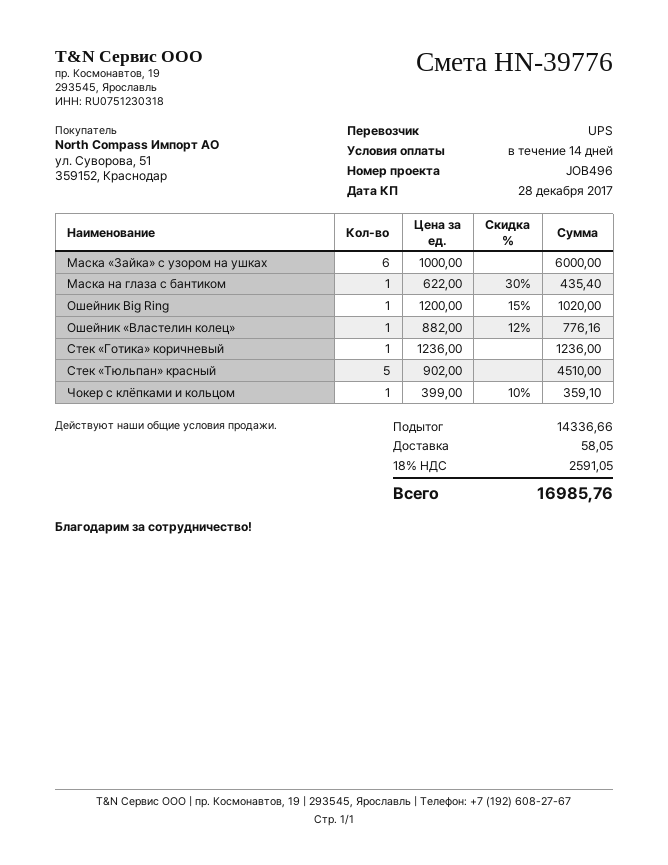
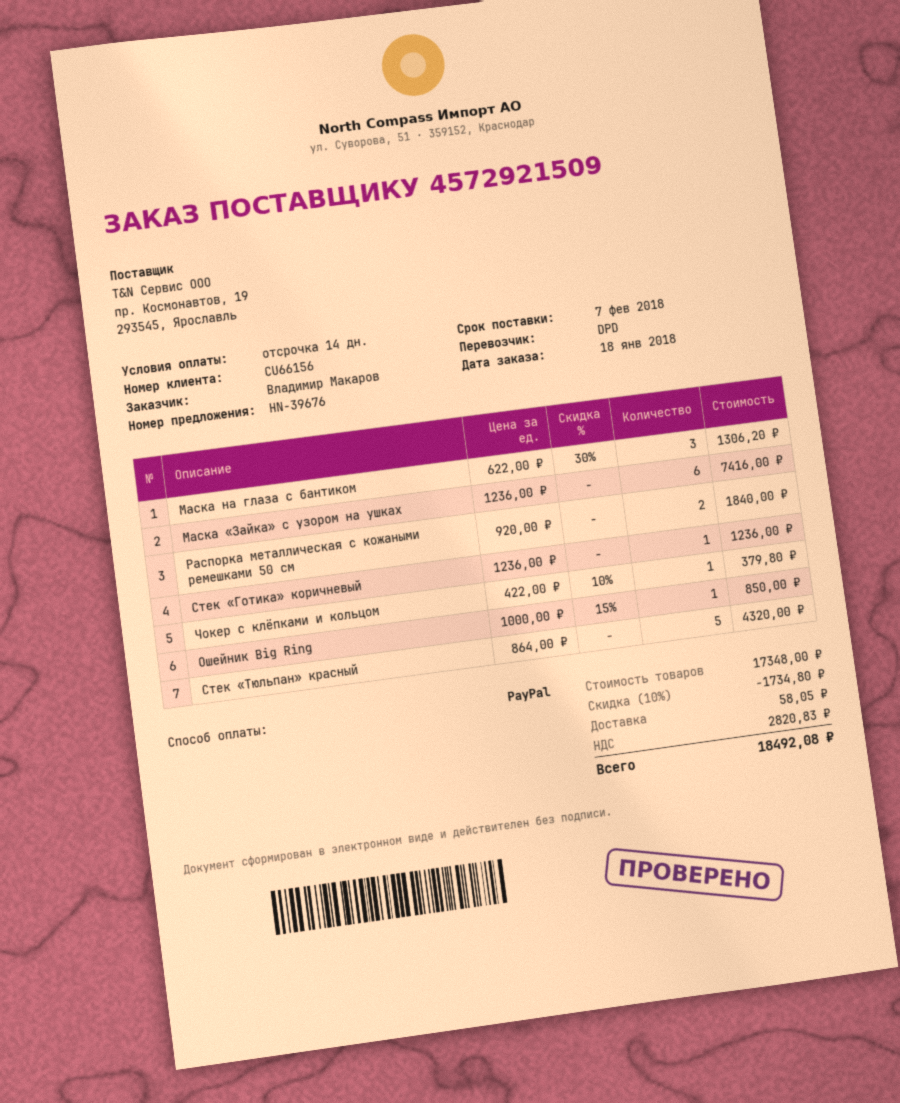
quote number: HN-39776 -> HN-39676
shipping method: UPS -> DPD
Маска «Зайка» с узором на ушках: 6 x 1000.00 = 6000.00 -> 6 x 1236.00 = 7416.00
Маска на глаза с бантиком: 1 x 622.00 - 30% = 435.40 -> 3 x 622.00 - 30% = 1306.20
Ошейник Big Ring: 1 x 1200.00 - 15% = 1020.00 -> 1 x 1000.00 - 15% = 850.00
Ошейник «Властелин колец»: 1 x 882.00 - 12% = 776.16 -> none
Стек «Тюльпан» красный: 5 x 902.00 = 4510.00 -> 5 x 864.00 = 4320.00
Чокер с клёпками и кольцом: 1 x 399.00 - 10% = 359.10 -> 1 x 422.00 - 10% = 379.80
Распорка металлическая с кожаными ремешками 50 см: none -> 2 x 920.00 = 1840.00
subtotal: 14336.66 -> 17348.00
discount: none -> 10% = 1734.80
tax: 2591.05 -> 2820.83
total: 16985.76 -> 18492.08

